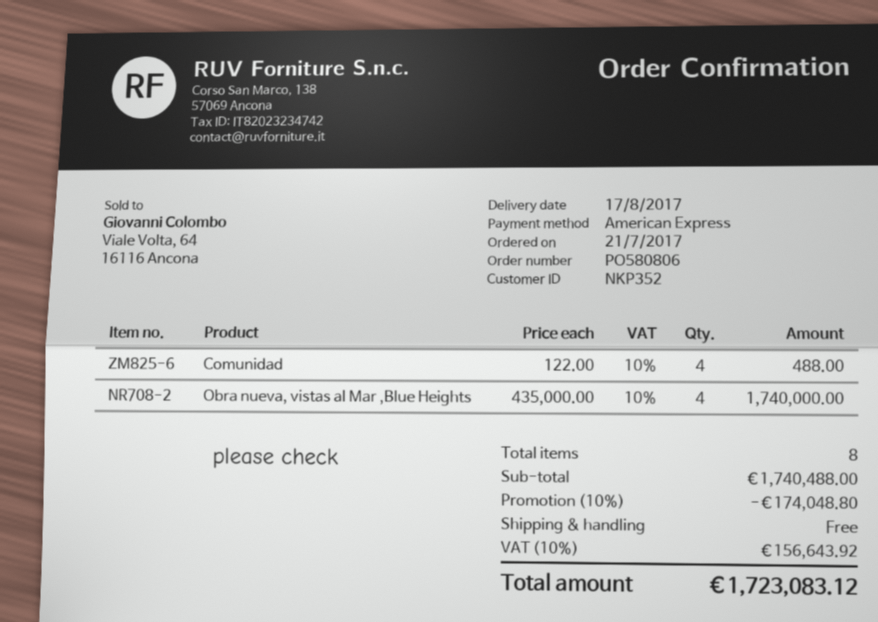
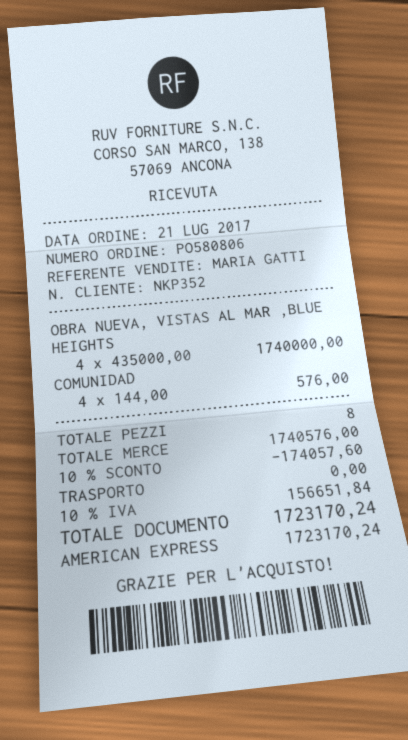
Comunidad: 4 x 122.00 = 488.00 -> 4 x 144.00 = 576.00
subtotal: 1740488.00 -> 1740576.00
discount: 10% = 174048.80 -> 10% = 174057.60
tax: 10% = 156643.92 -> 10% = 156651.84
total: 1723083.12 -> 1723170.24

